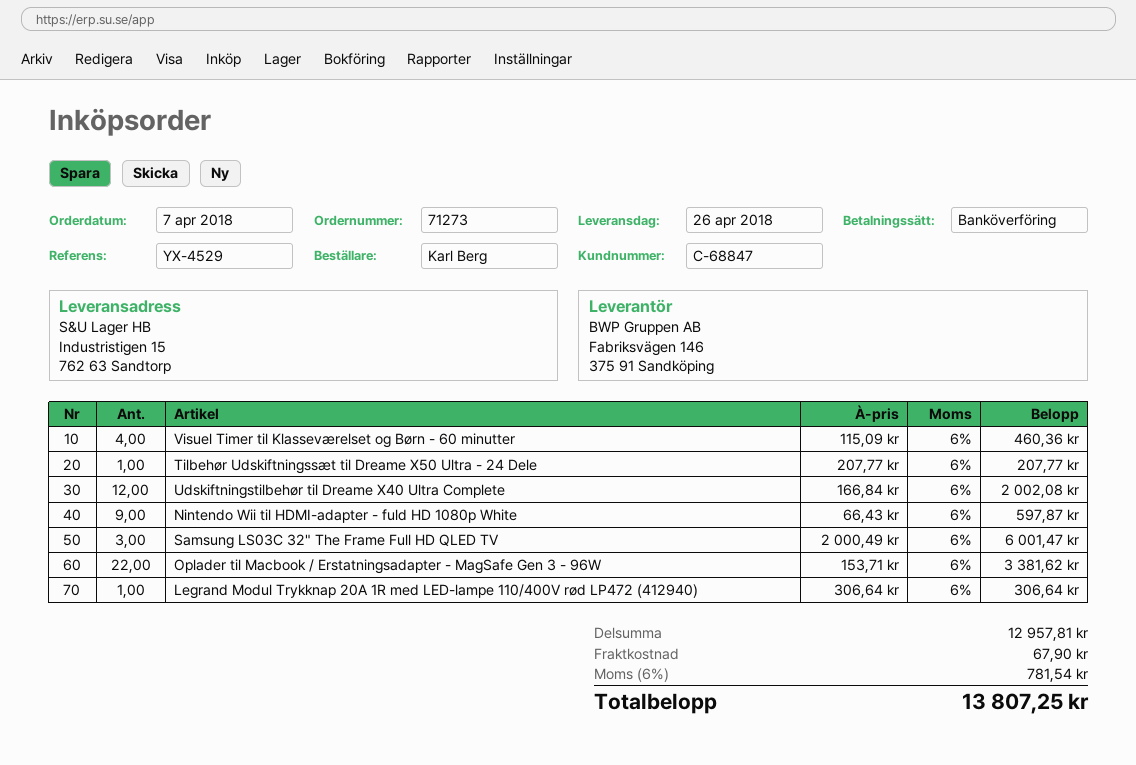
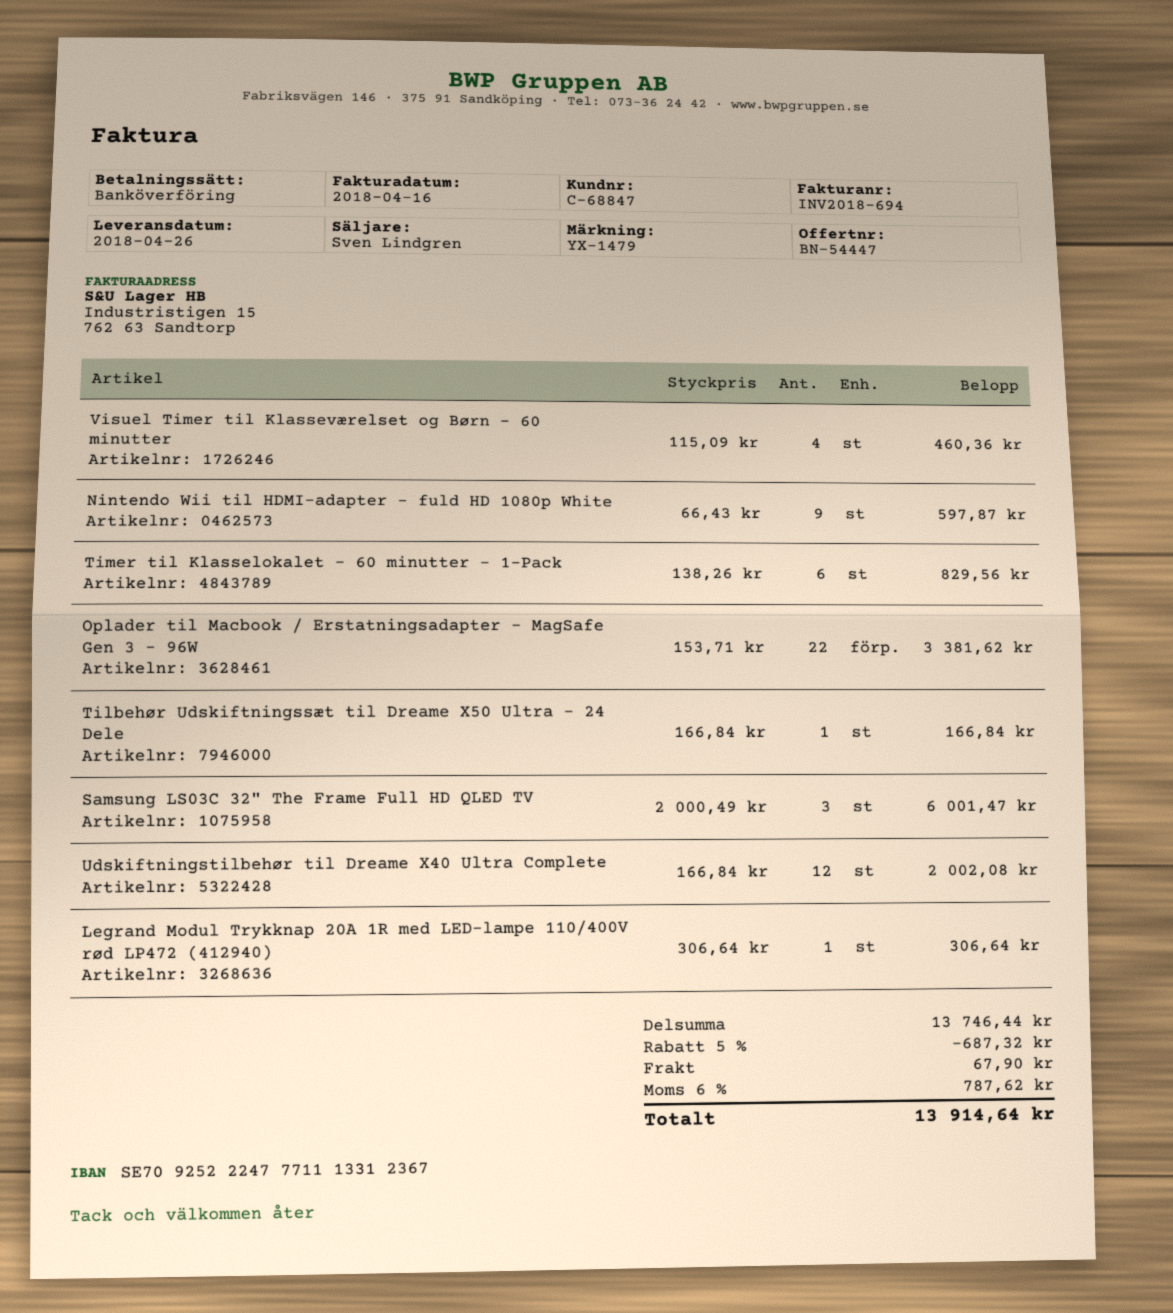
reference: YX-4529 -> YX-1479
Tilbehør Udskiftningssæt til Dreame X50 Ultra - 24 Dele: 1 x 207.77 = 207.77 -> 1 x 166.84 = 166.84
Timer til Klasselokalet - 60 minutter - 1-Pack: none -> 6 x 138.26 = 829.56
subtotal: 12957.81 -> 13746.44
discount: none -> 5% = 687.32
tax: 6% = 781.54 -> 6% = 787.62
total: 13807.25 -> 13914.64

